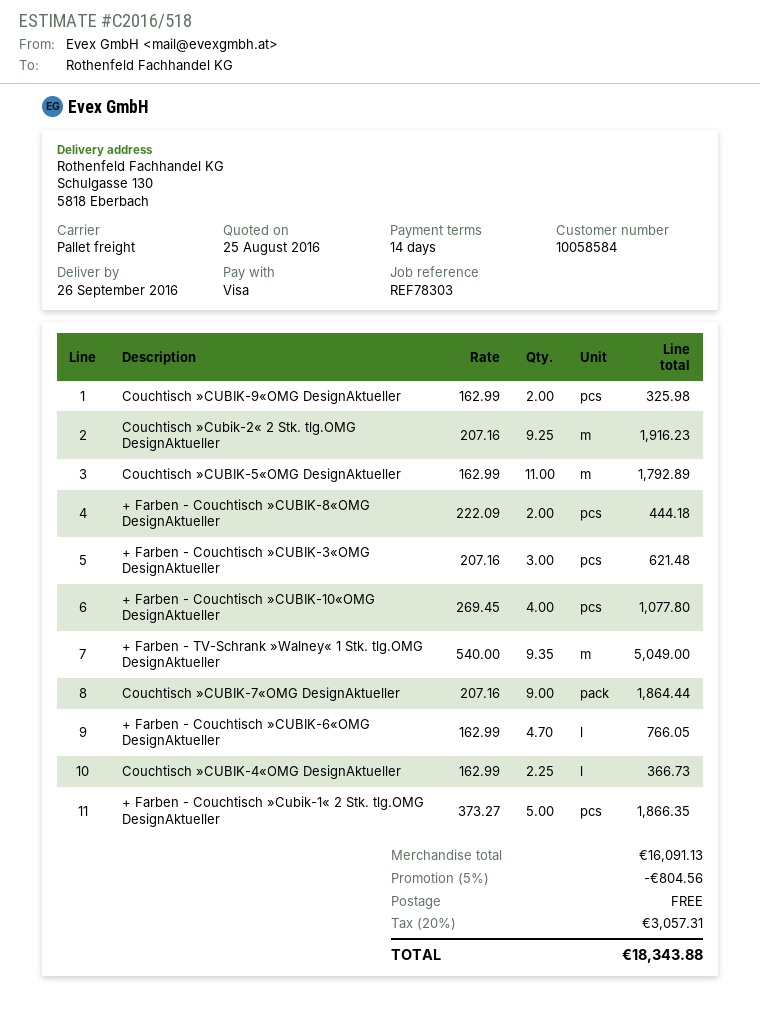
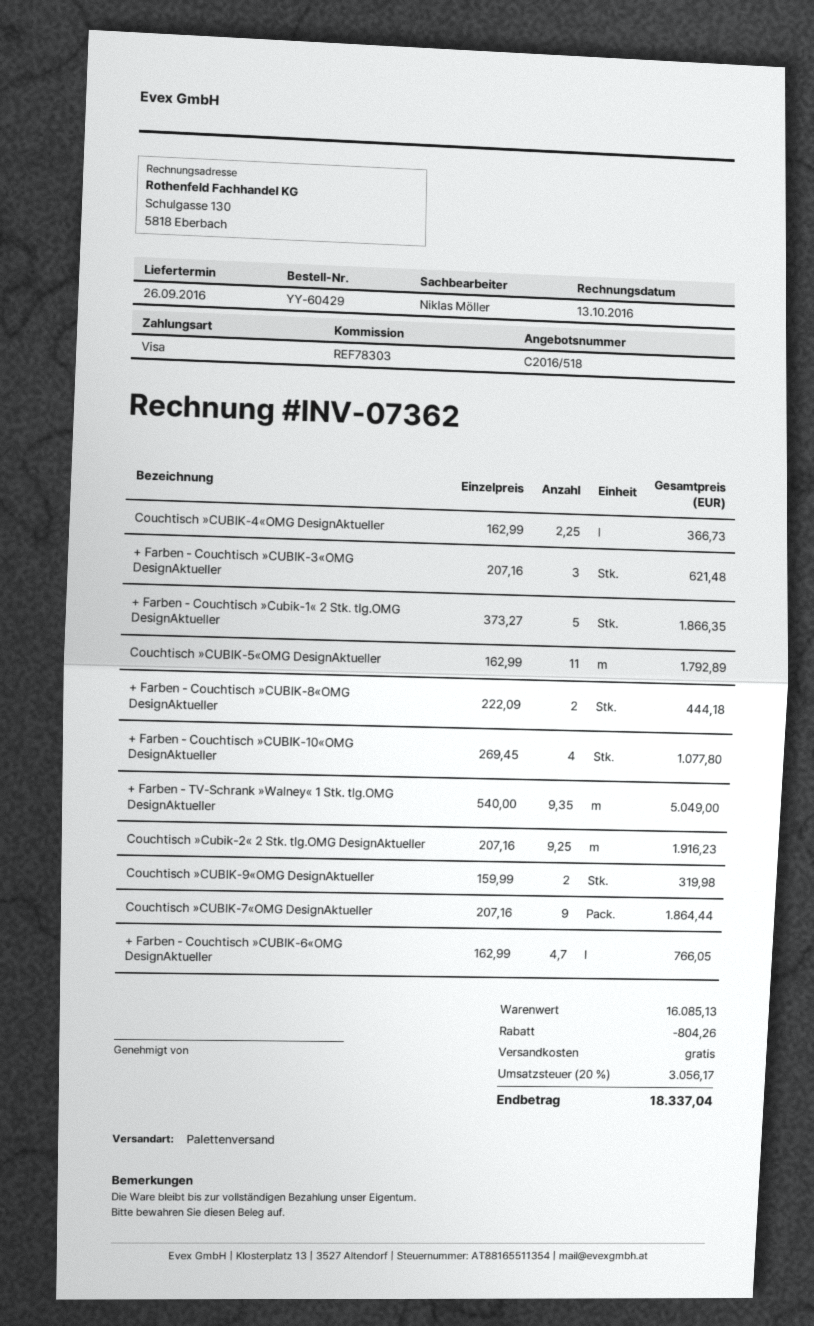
Couchtisch »CUBIK-9«OMG DesignAktueller: 2 x 162.99 = 325.98 -> 2 x 159.99 = 319.98
subtotal: 16091.13 -> 16085.13
discount: 804.56 -> 804.26
tax: 20% = 3057.31 -> 20% = 3056.17
total: 18343.88 -> 18337.04

